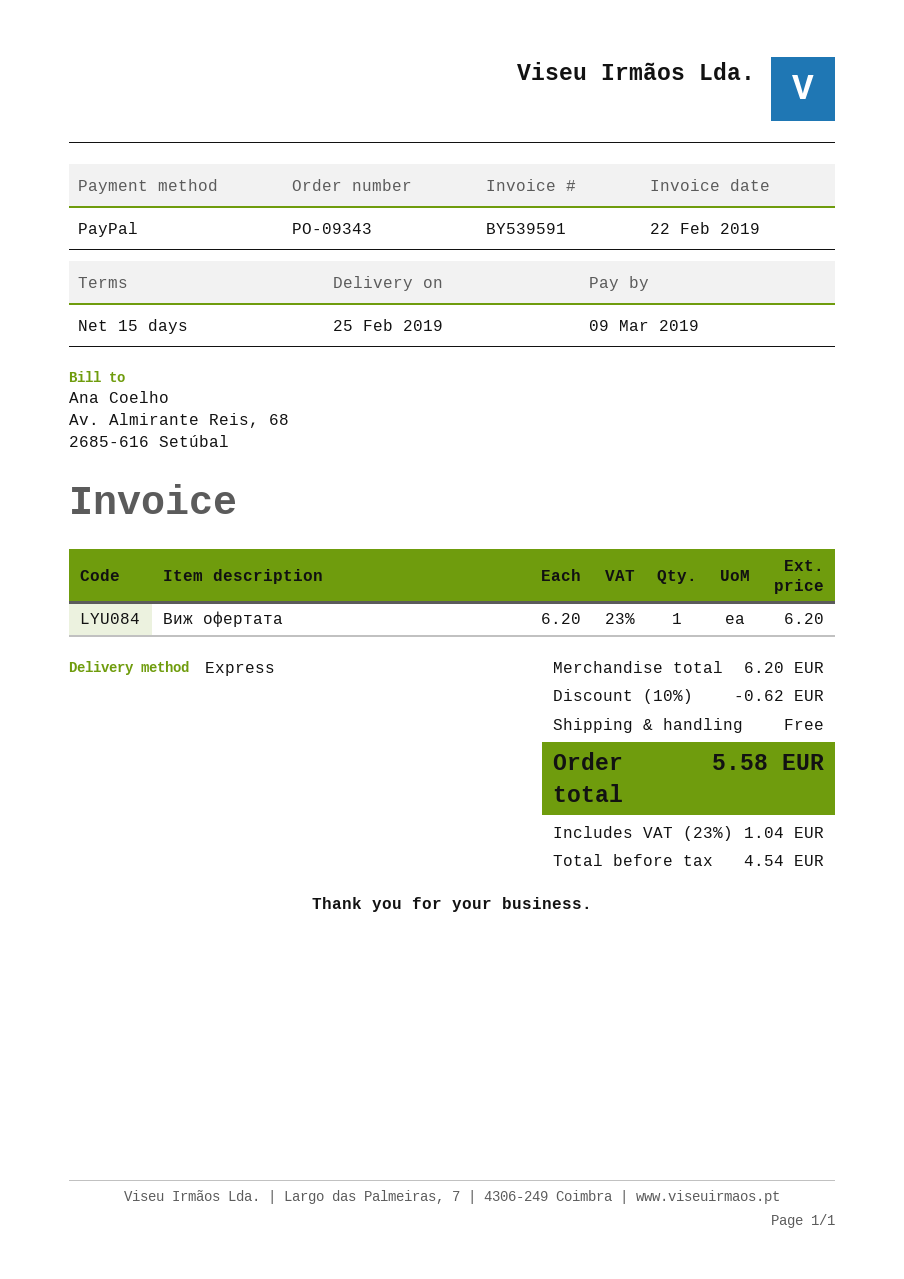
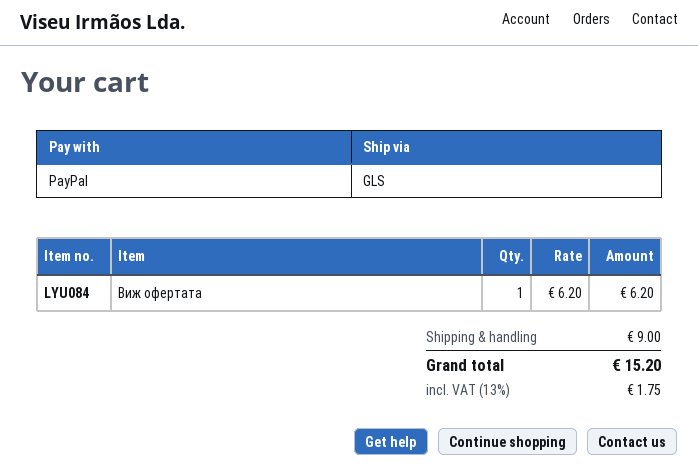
shipping method: express -> GLS
discount: 10% = 0.62 -> none
shipping: 0.00 -> 9.00
tax: 23% = 1.04 -> 13% = 1.75
total: 5.58 -> 15.20

